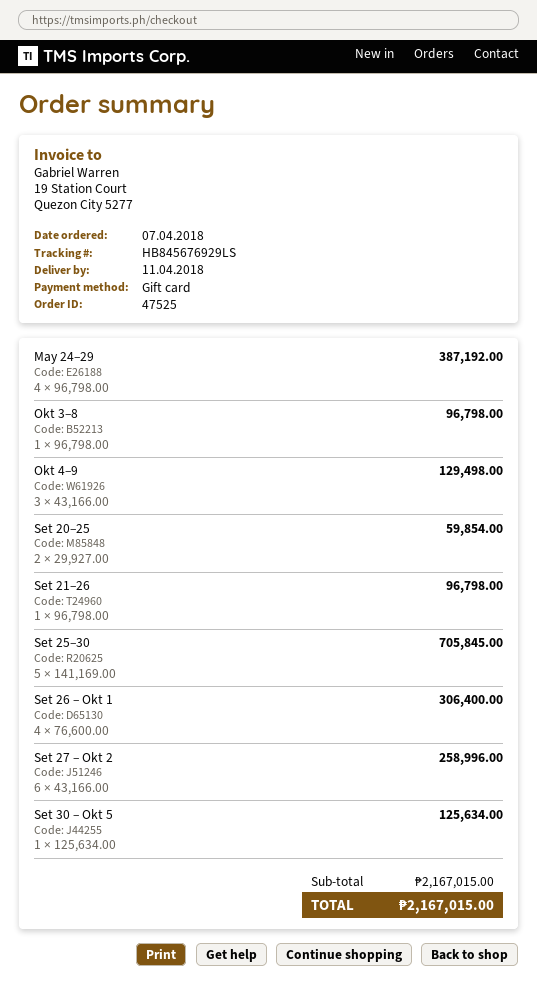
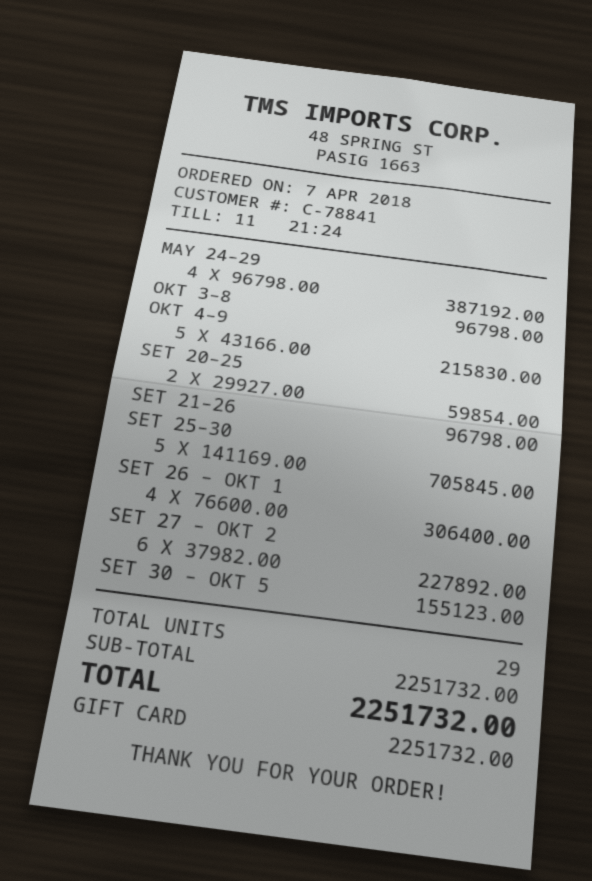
Okt 4–9: 3 x 43166.00 = 129498.00 -> 5 x 43166.00 = 215830.00
Set 27 – Okt 2: 6 x 43166.00 = 258996.00 -> 6 x 37982.00 = 227892.00
Set 30 – Okt 5: 1 x 125634.00 = 125634.00 -> 1 x 155123.00 = 155123.00
subtotal: 2167015.00 -> 2251732.00
total: 2167015.00 -> 2251732.00

